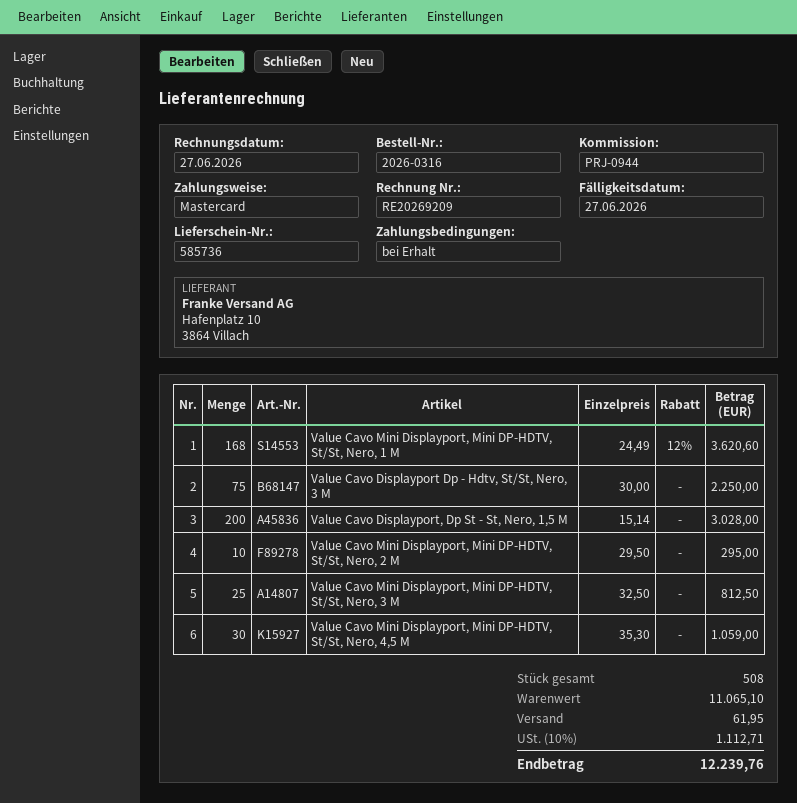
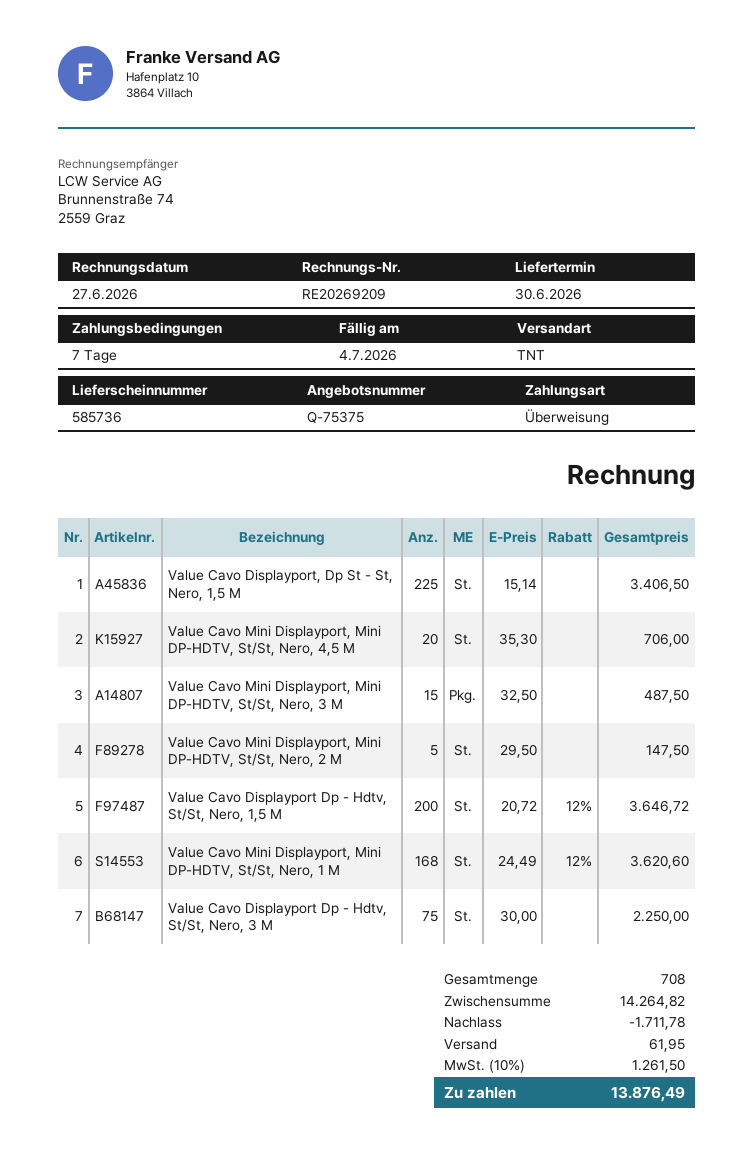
payment terms: on receipt -> 7 days
due date: 2026-06-27 -> 2026-07-04
payment method: Mastercard -> bank transfer
Value Cavo Displayport, Dp St - St, Nero, 1,5 M: 200 x 15.14 = 3028.00 -> 225 x 15.14 = 3406.50
Value Cavo Mini Displayport, Mini DP-HDTV, St/St, Nero, 2 M: 10 x 29.50 = 295.00 -> 5 x 29.50 = 147.50
Value Cavo Mini Displayport, Mini DP-HDTV, St/St, Nero, 3 M: 25 x 32.50 = 812.50 -> 15 x 32.50 = 487.50
Value Cavo Mini Displayport, Mini DP-HDTV, St/St, Nero, 4,5 M: 30 x 35.30 = 1059.00 -> 20 x 35.30 = 706.00
Value Cavo Displayport Dp - Hdtv, St/St, Nero, 1,5 M: none -> 200 x 20.72 - 12% = 3646.72
total quantity: 508 -> 708
subtotal: 11065.10 -> 14264.82
discount: none -> 1711.78
tax: 10% = 1112.71 -> 10% = 1261.50
total: 12239.76 -> 13876.49

